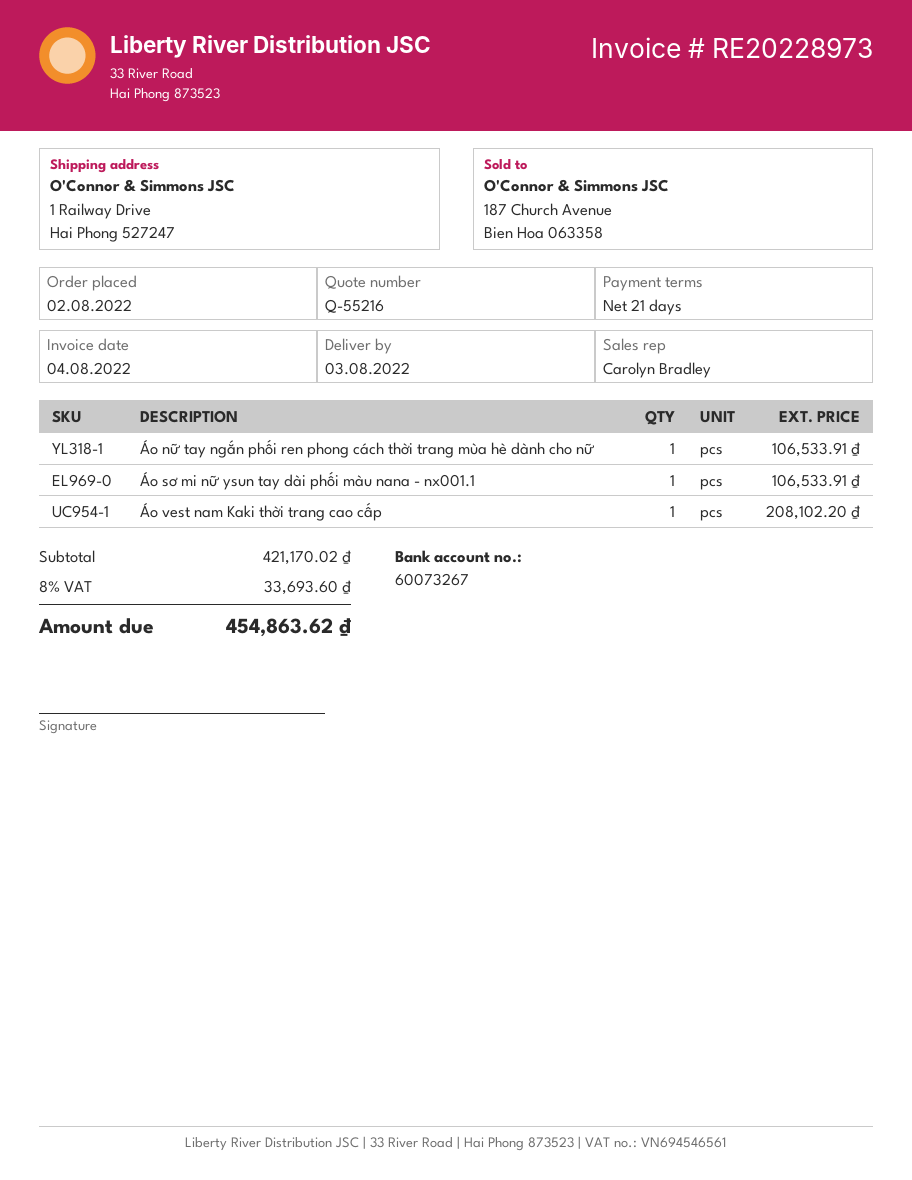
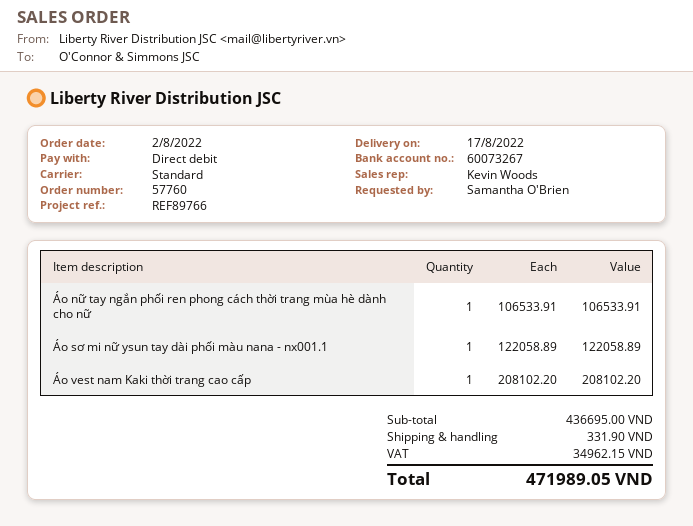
delivery date: 2022-08-03 -> 2022-08-17
sales rep: Carolyn Bradley -> Kevin Woods
Áo sơ mi nữ ysun tay dài phối màu nana - nx001.1: 1 for 106533.91 -> 1 for 122058.89
subtotal: 421170.02 -> 436695.00
shipping: none -> 331.90
tax: 33693.60 -> 34962.15
total: 454863.62 -> 471989.05

